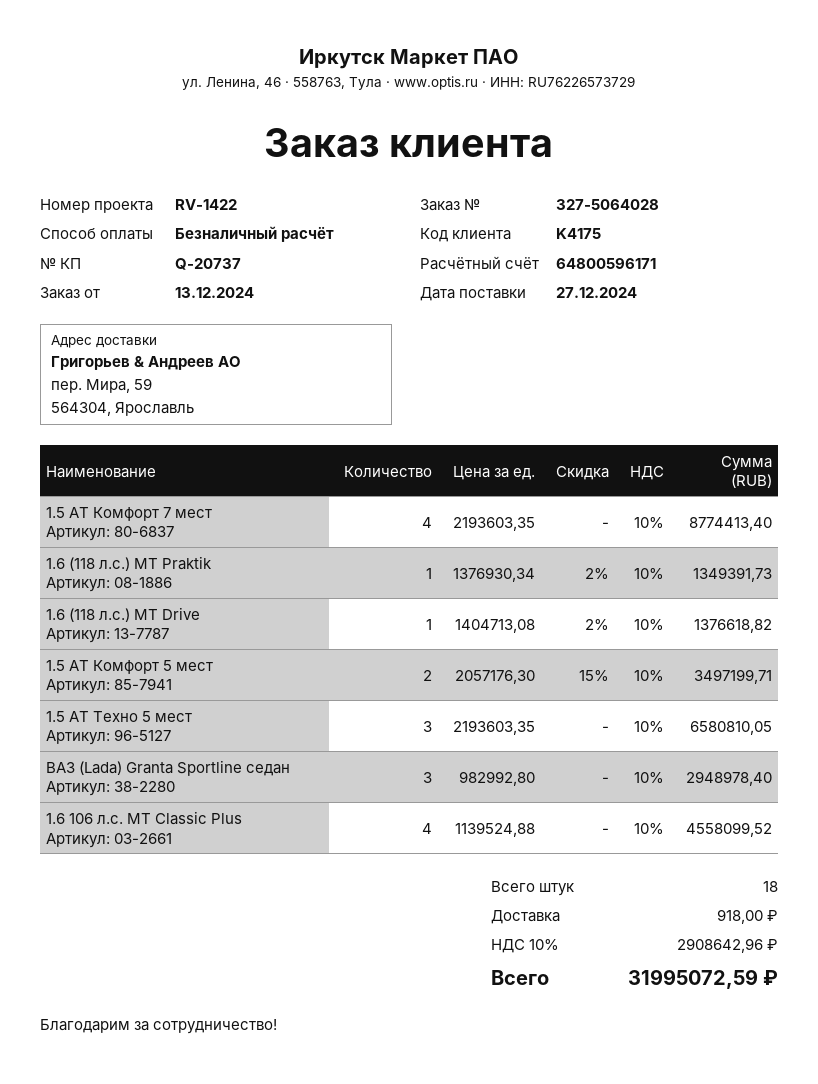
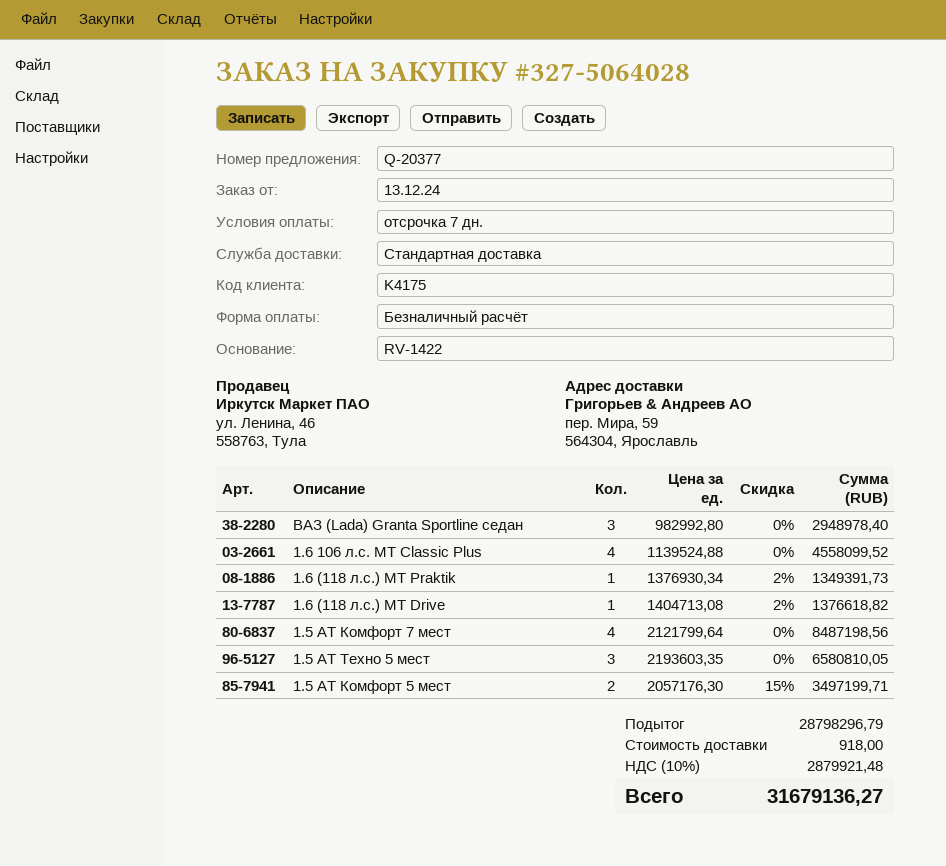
quote number: Q-20737 -> Q-20377
1.5 AT Комфорт 7 мест: 4 x 2193603.35 = 8774413.40 -> 4 x 2121799.64 = 8487198.56
tax: 10% = 2908642.96 -> 10% = 2879921.48
total: 31995072.59 -> 31679136.27

